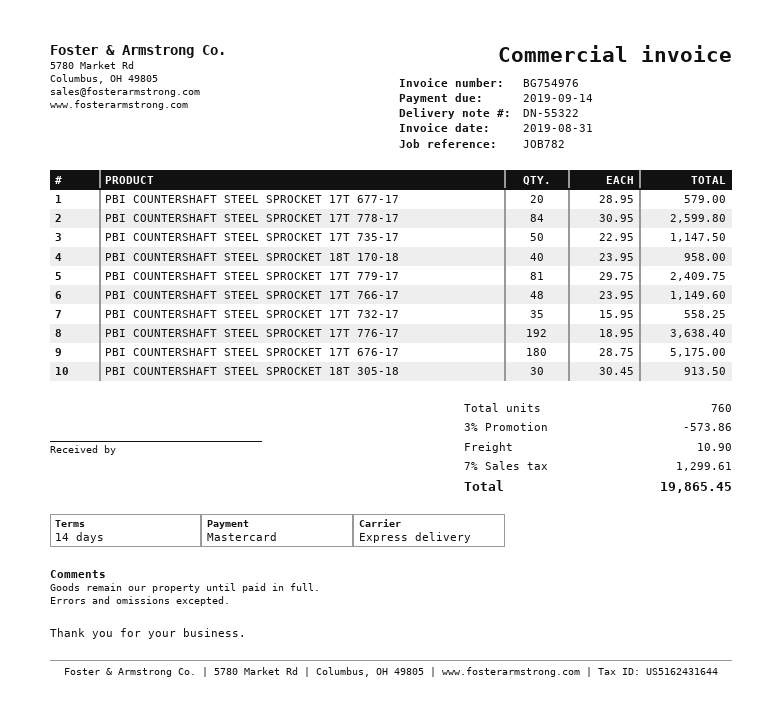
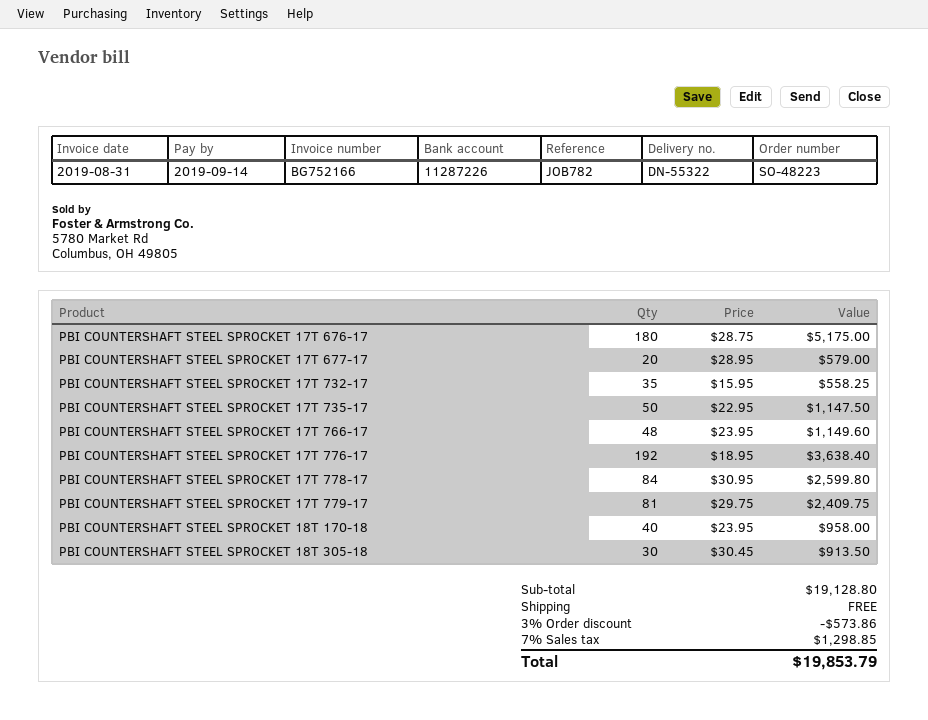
invoice number: BG754976 -> BG752166
shipping: 10.90 -> 0.00
tax: 7% = 1299.61 -> 7% = 1298.85
total: 19865.45 -> 19853.79

